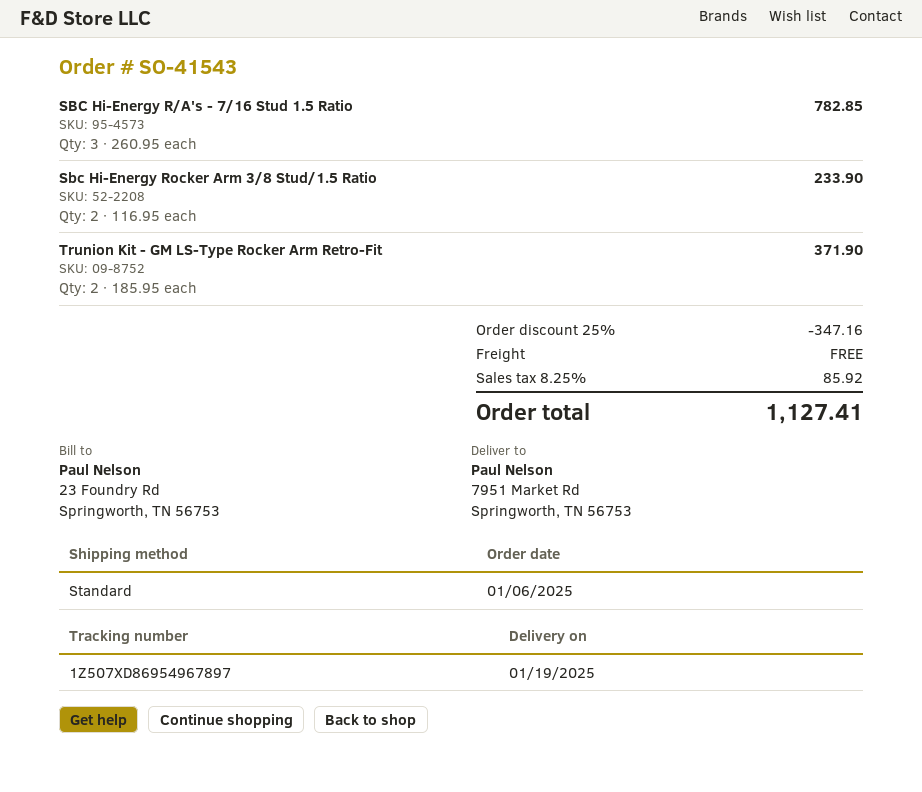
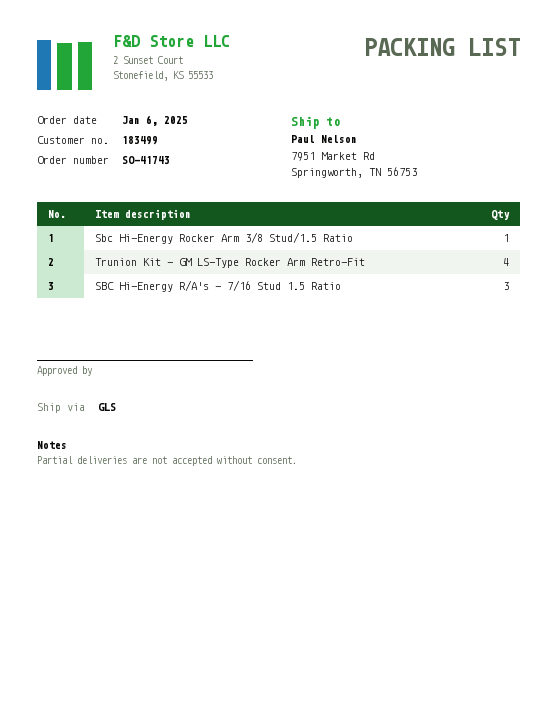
order number: SO-41543 -> SO-41743
shipping method: standard -> GLS
Sbc Hi-Energy Rocker Arm 3/8 Stud/1.5 Ratio: 2 -> 1
Trunion Kit - GM LS-Type Rocker Arm Retro-Fit: 2 -> 4

